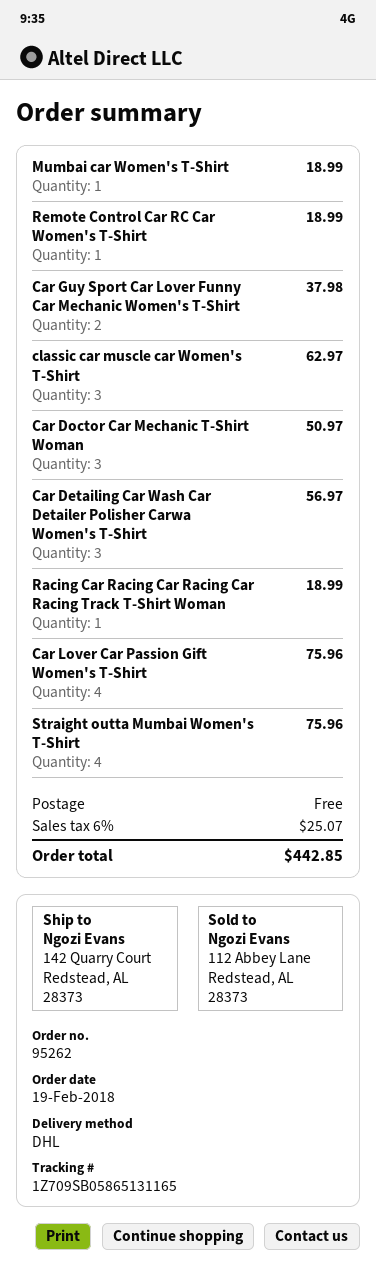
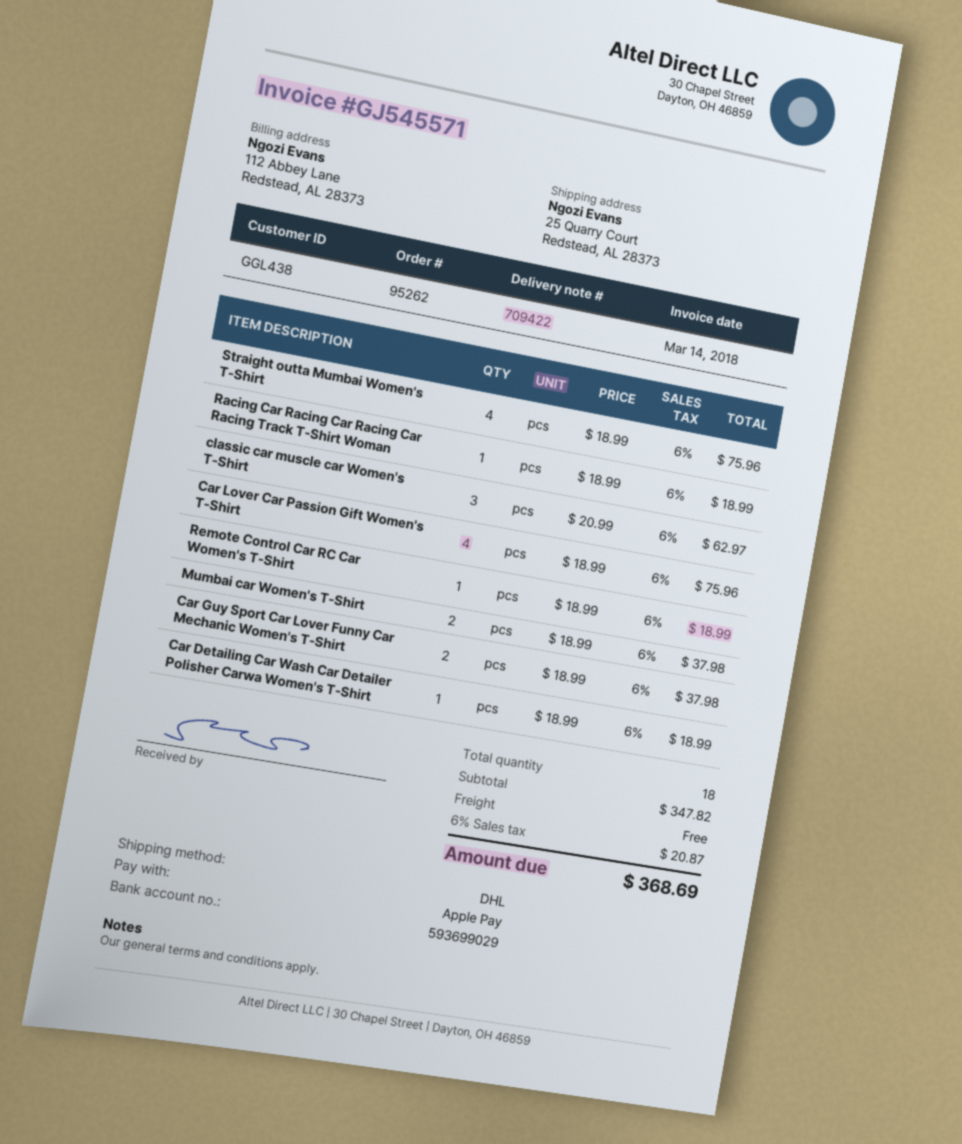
ship to: 142 Quarry Court, Redstead, AL 28373 -> 25 Quarry Court, Redstead, AL 28373
Mumbai car Women's T-Shirt: 1 for 18.99 -> 2 for 37.98
Car Doctor Car Mechanic T-Shirt Woman: 3 for 50.97 -> none
Car Detailing Car Wash Car Detailer Polisher Carwa Women's T-Shirt: 3 for 56.97 -> 1 for 18.99
tax: 6% = 25.07 -> 6% = 20.87
total: 442.85 -> 368.69

